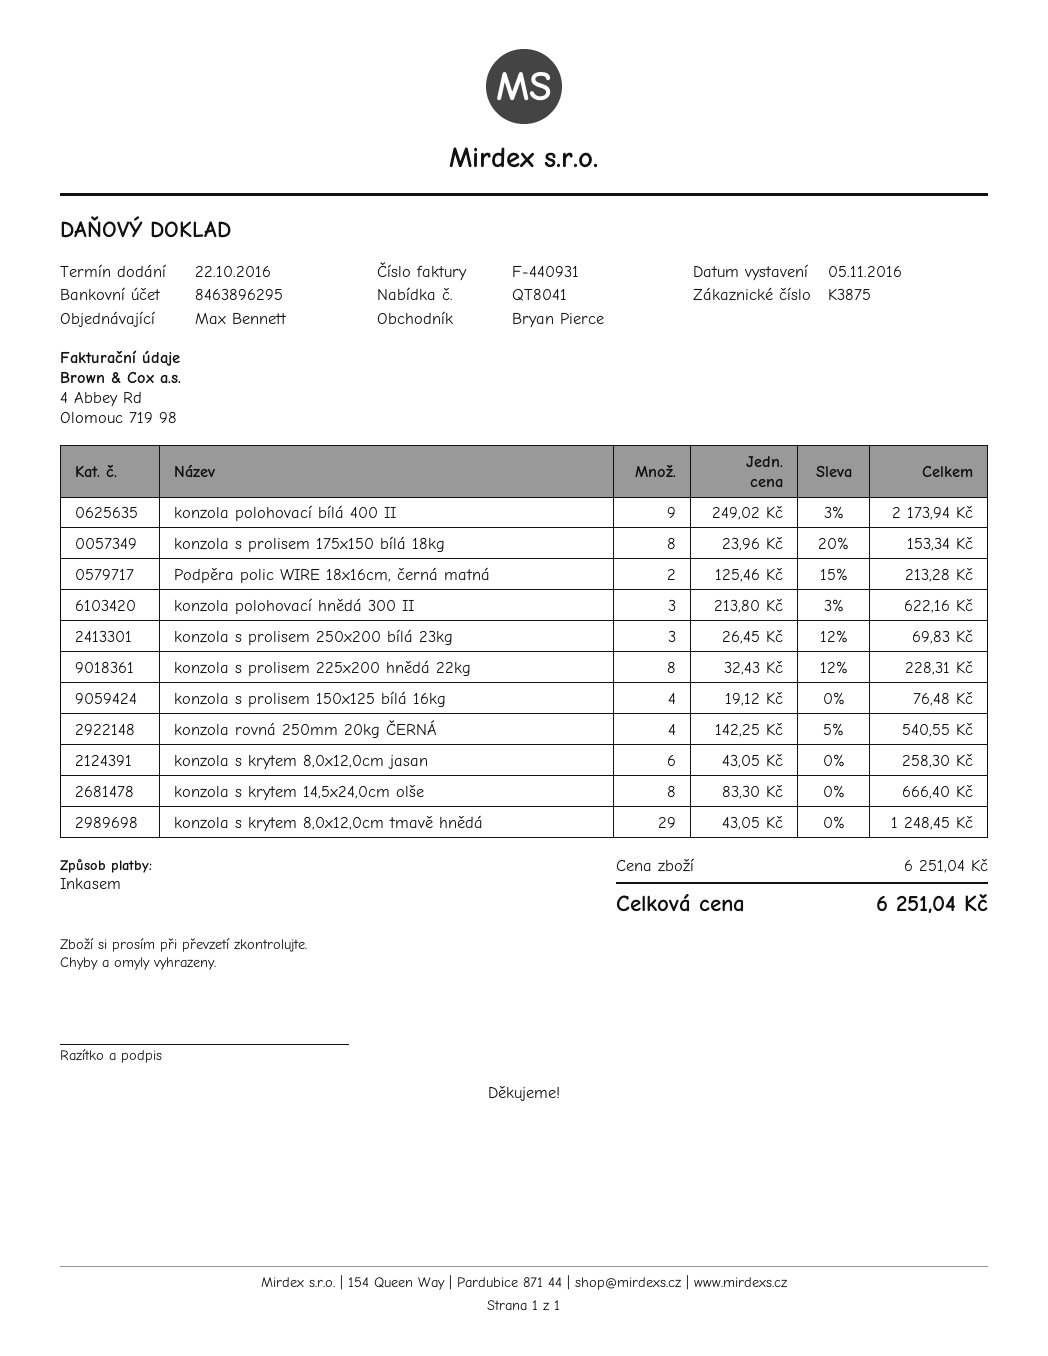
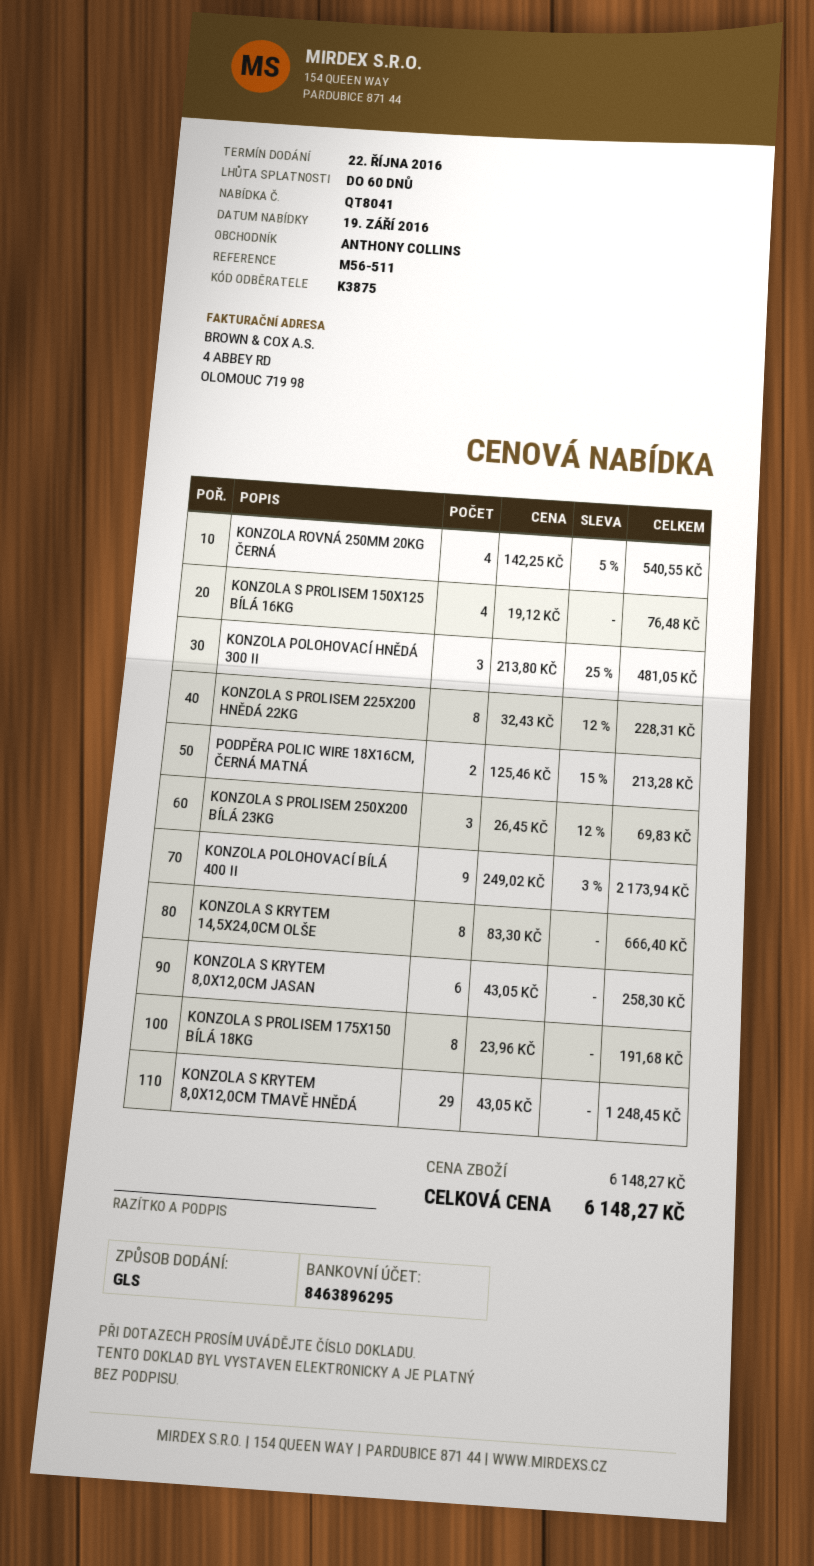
sales rep: Bryan Pierce -> ANTHONY COLLINS
konzola s prolisem 175x150 bílá 18kg: 8 x 23.96 - 20% = 153.34 -> 8 x 23.96 = 191.68
konzola polohovací hnědá 300 II: 3 x 213.80 - 3% = 622.16 -> 3 x 213.80 - 25% = 481.05
subtotal: 6251.04 -> 6148.27
total: 6251.04 -> 6148.27

